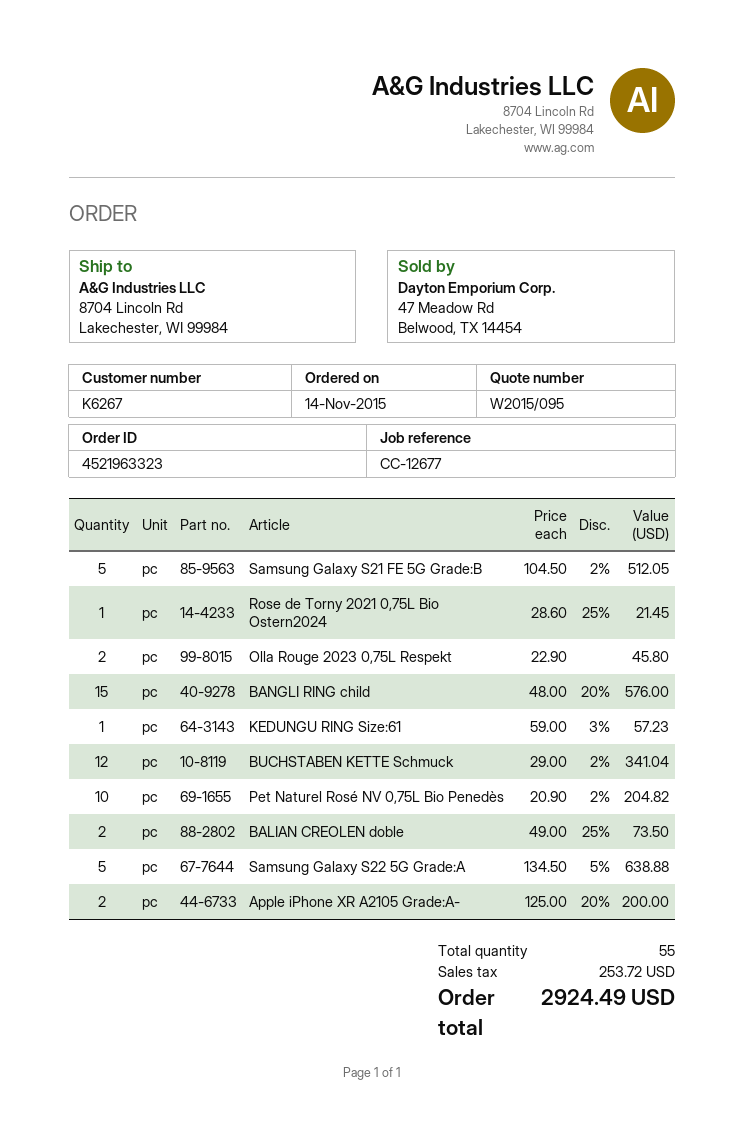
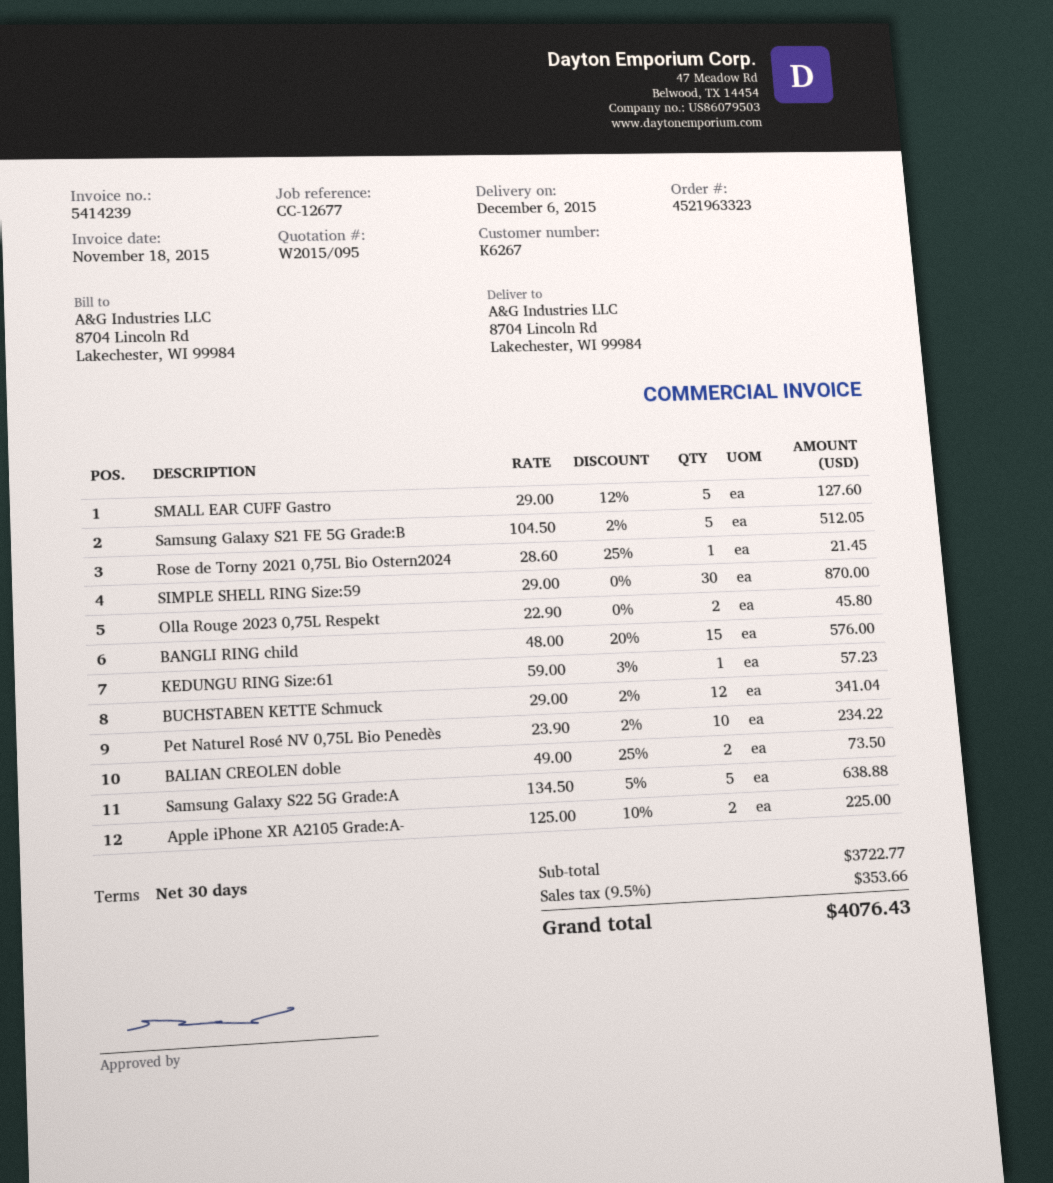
Pet Naturel Rosé NV 0,75L Bio Penedès: 10 x 20.90 - 2% = 204.82 -> 10 x 23.90 - 2% = 234.22
Apple iPhone XR A2105 Grade:A-: 2 x 125.00 - 20% = 200.00 -> 2 x 125.00 - 10% = 225.00
SMALL EAR CUFF Gastro: none -> 5 x 29.00 - 12% = 127.60
SIMPLE SHELL RING Size:59: none -> 30 x 29.00 = 870.00
tax: 253.72 -> 353.66
total: 2924.49 -> 4076.43

